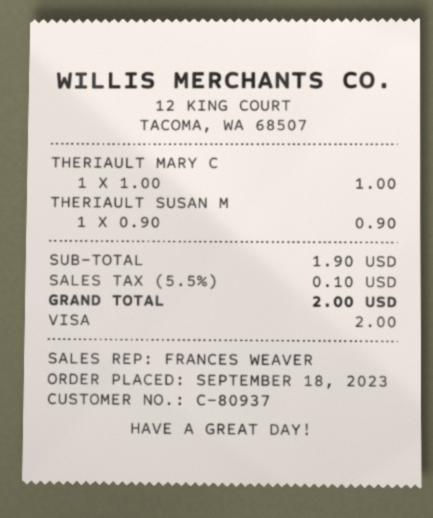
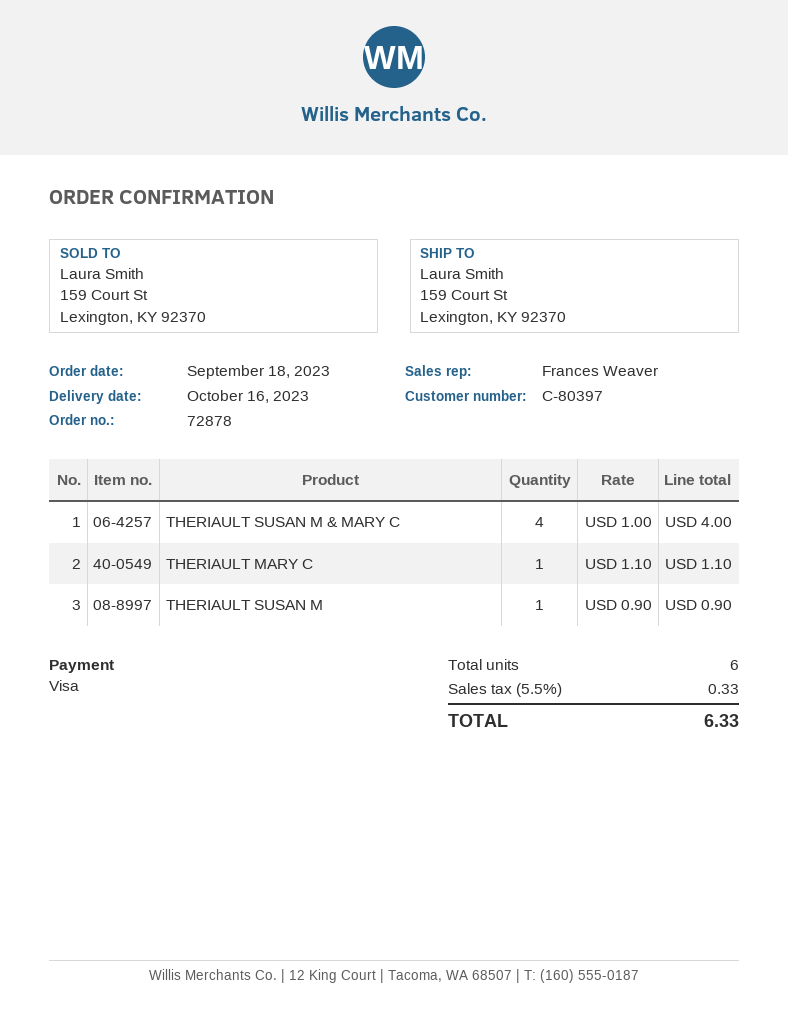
customer number: C-80937 -> C-80397
THERIAULT MARY C: 1 x 1.00 = 1.00 -> 1 x 1.10 = 1.10
THERIAULT SUSAN M & MARY C: none -> 4 x 1.00 = 4.00
tax: 5.5% = 0.10 -> 5.5% = 0.33
total: 2.00 -> 6.33

